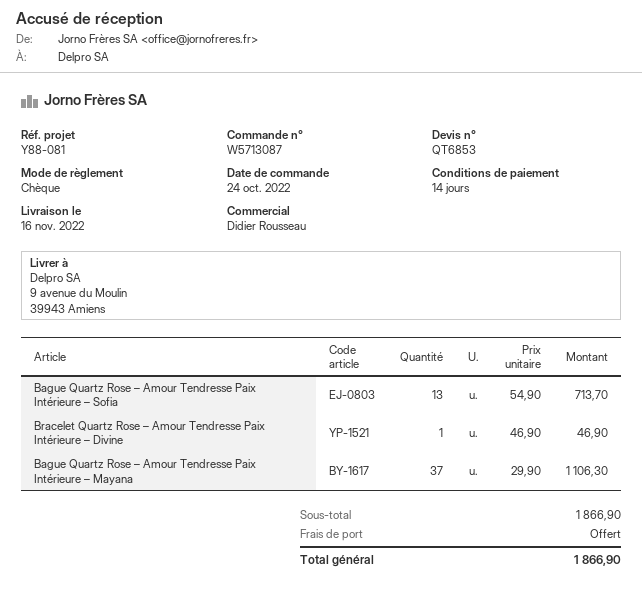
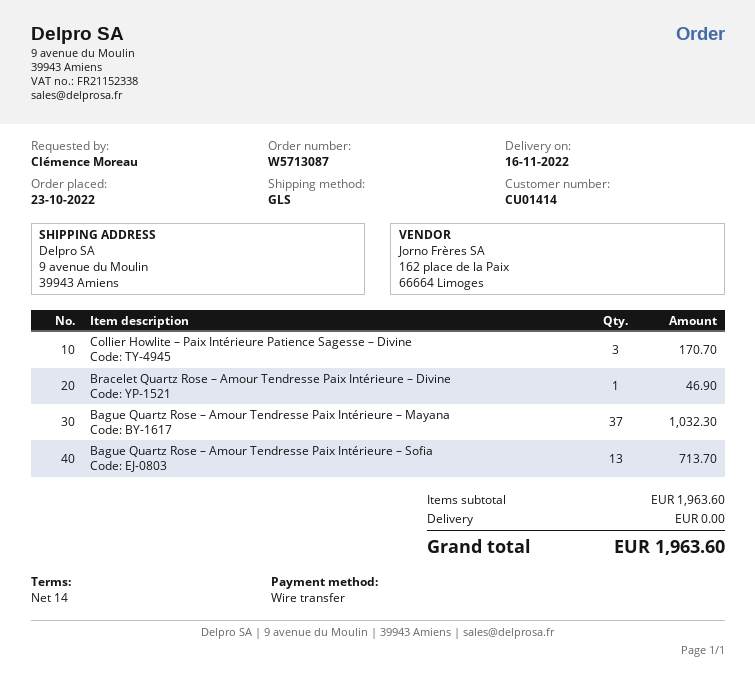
order date: 2022-10-24 -> 2022-10-23
payment method: cheque -> bank transfer
Bague Quartz Rose – Amour Tendresse Paix Intérieure – Mayana: 37 for 1106.30 -> 37 for 1032.30
Collier Howlite – Paix Intérieure Patience Sagesse – Divine: none -> 3 for 170.70
subtotal: 1866.90 -> 1963.60
total: 1866.90 -> 1963.60

